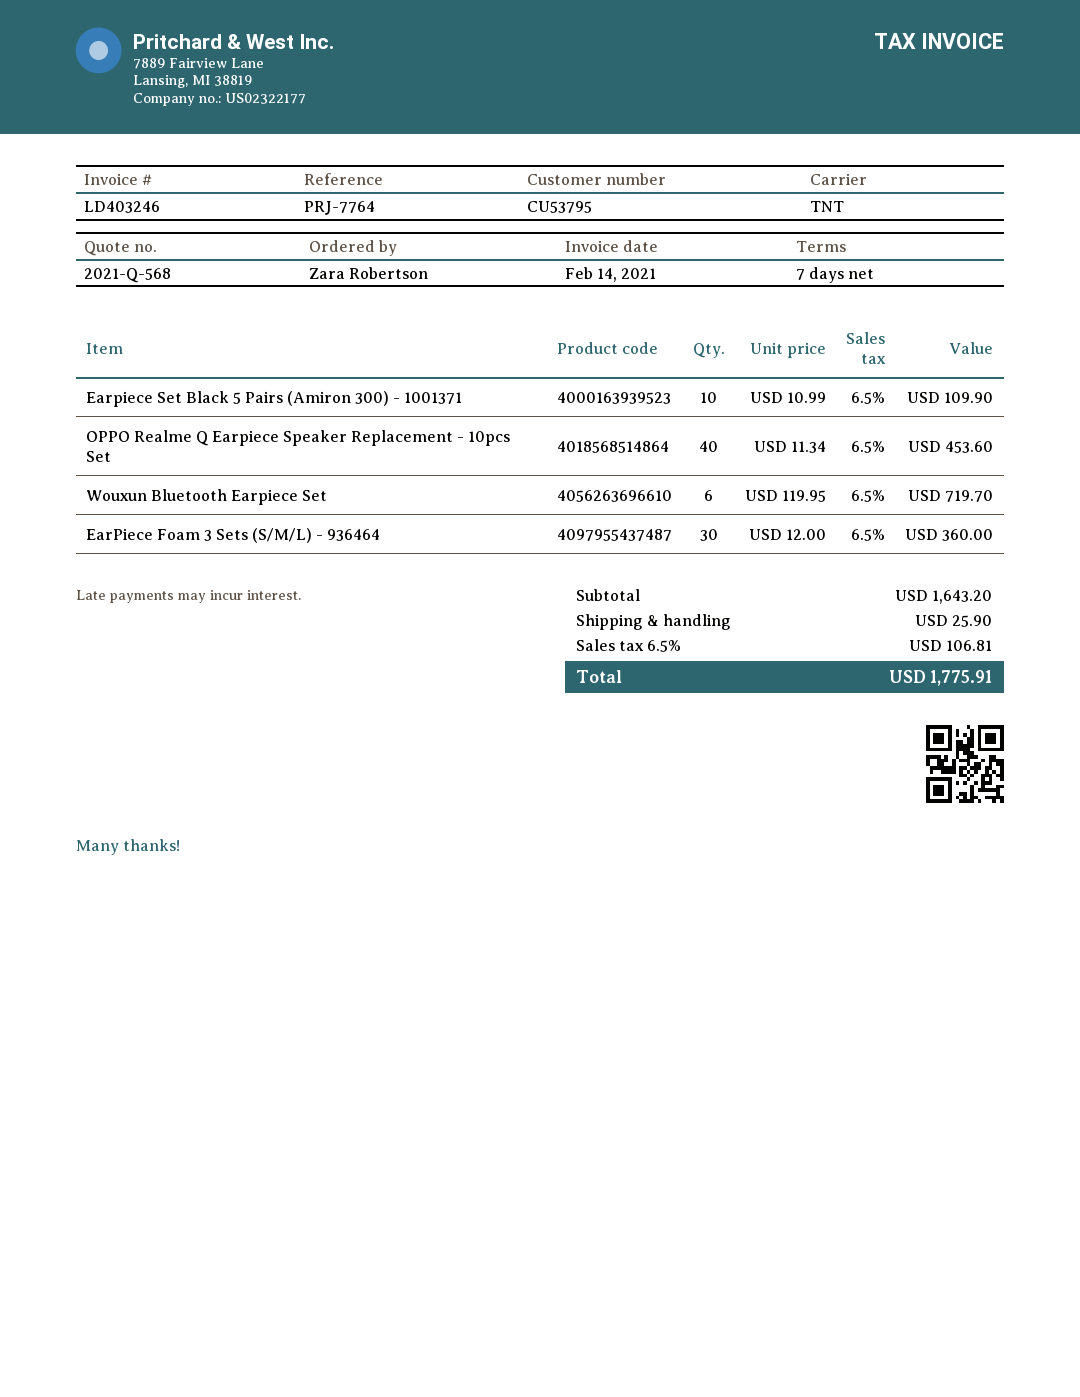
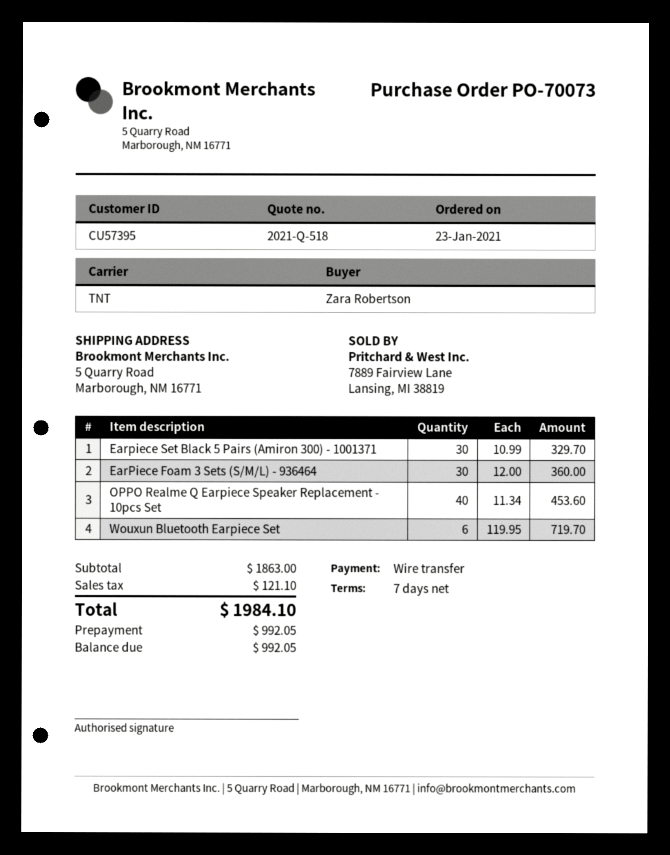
quote number: 2021-Q-568 -> 2021-Q-518
customer number: CU53795 -> CU57395
Earpiece Set Black 5 Pairs (Amiron 300) - 1001371: 10 x 10.99 = 109.90 -> 30 x 10.99 = 329.70
subtotal: 1643.20 -> 1863.00
shipping: 25.90 -> none
tax: 106.81 -> 121.10
total: 1775.91 -> 1984.10

